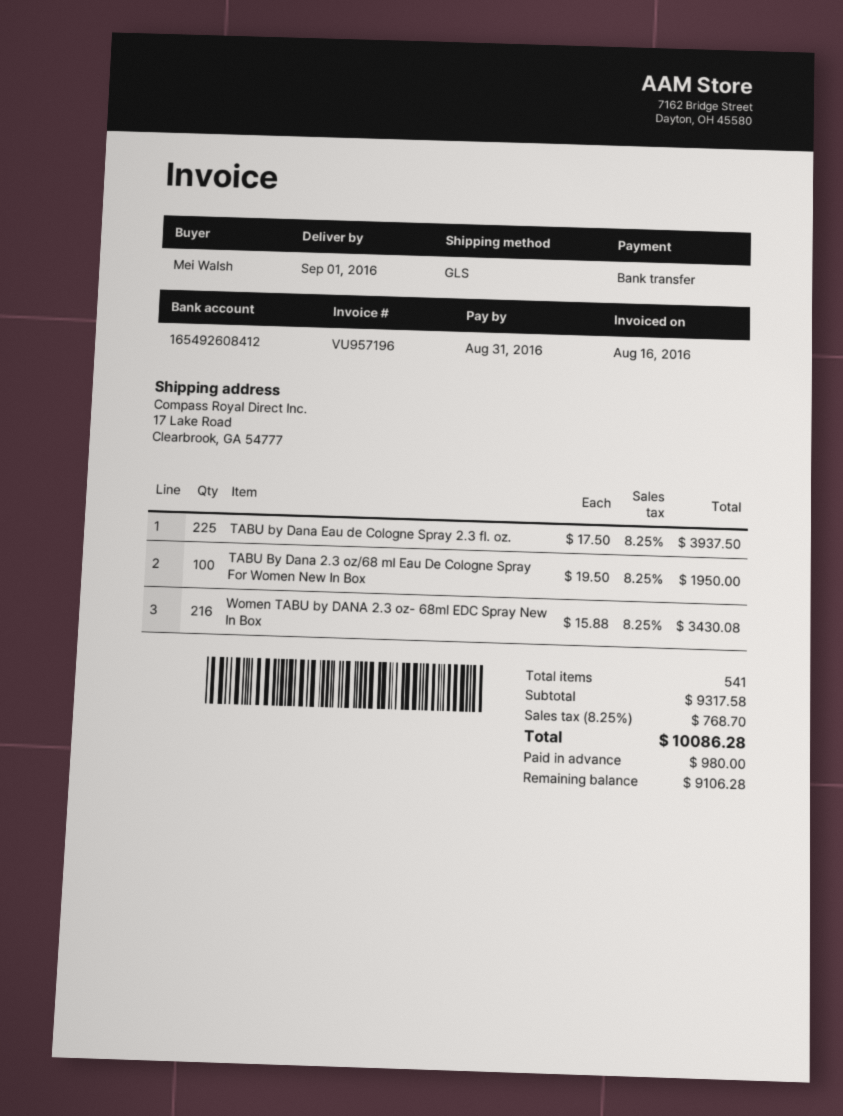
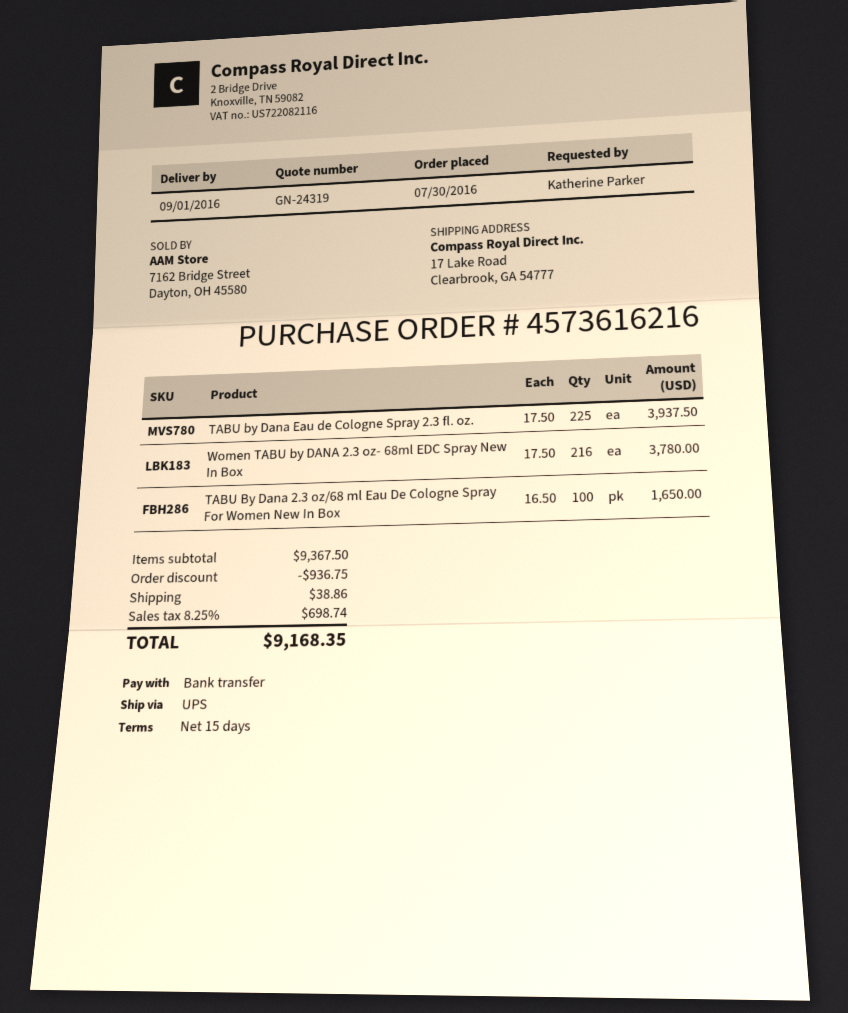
ordered by: Mei Walsh -> Katherine Parker
shipping method: GLS -> UPS
TABU By Dana 2.3 oz/68 ml Eau De Cologne Spray For Women New In Box: 100 x 19.50 = 1950.00 -> 100 x 16.50 = 1650.00
Women TABU by DANA 2.3 oz- 68ml EDC Spray New In Box: 216 x 15.88 = 3430.08 -> 216 x 17.50 = 3780.00
subtotal: 9317.58 -> 9367.50
discount: none -> 936.75
shipping: none -> 38.86
tax: 8.25% = 768.70 -> 8.25% = 698.74
total: 10086.28 -> 9168.35

